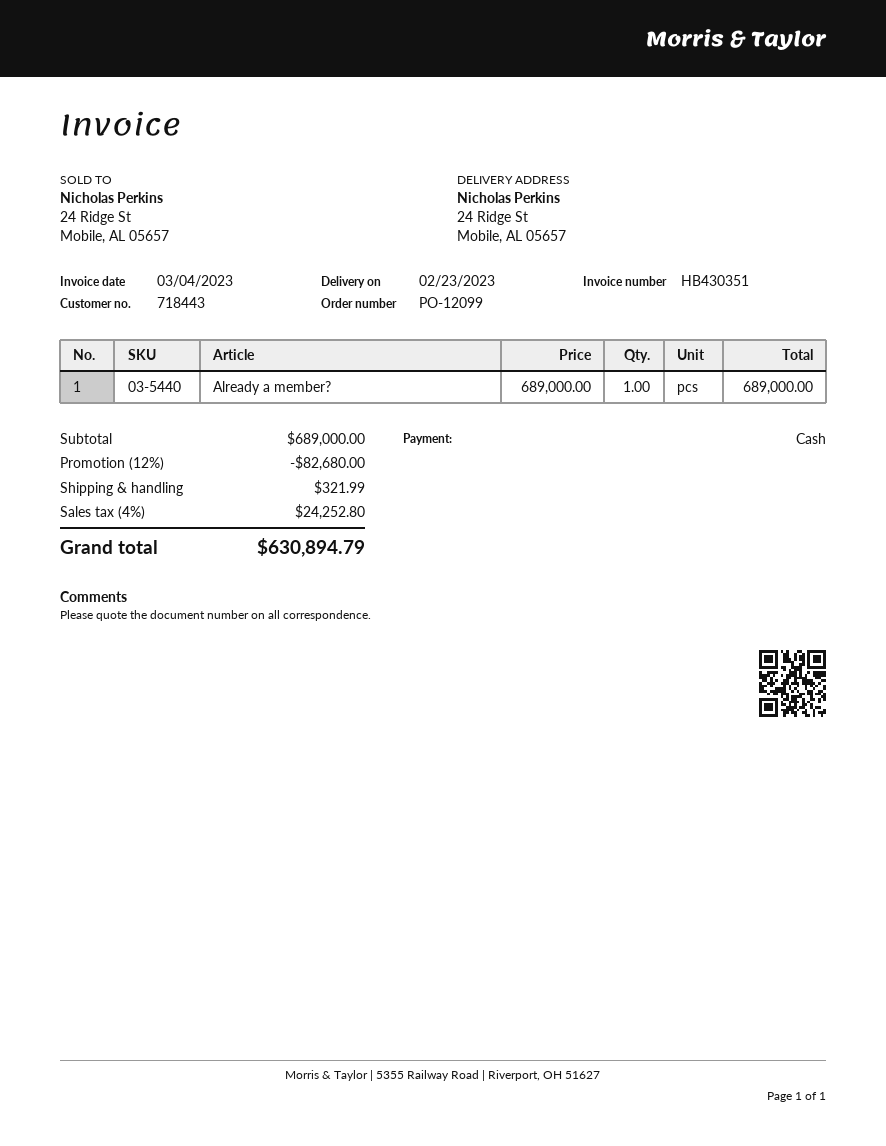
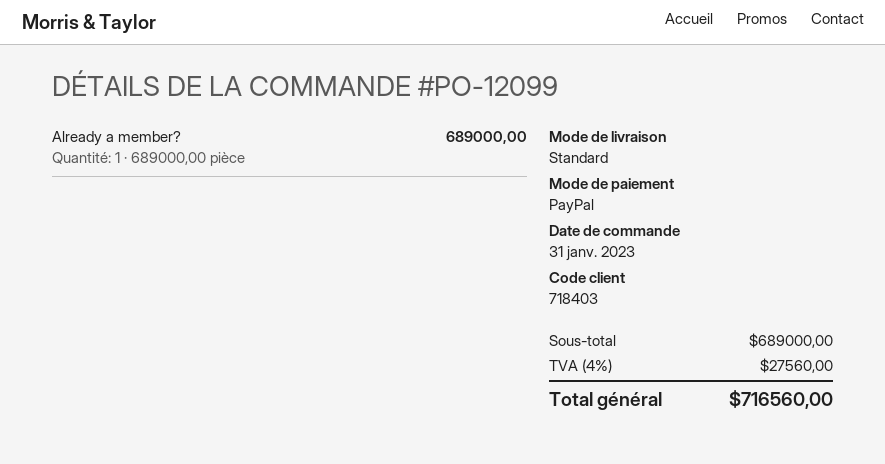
customer number: 718443 -> 718403
payment method: cash -> PayPal
discount: 12% = 82680.00 -> none
shipping: 321.99 -> none
tax: 4% = 24252.80 -> 4% = 27560.00
total: 630894.79 -> 716560.00

